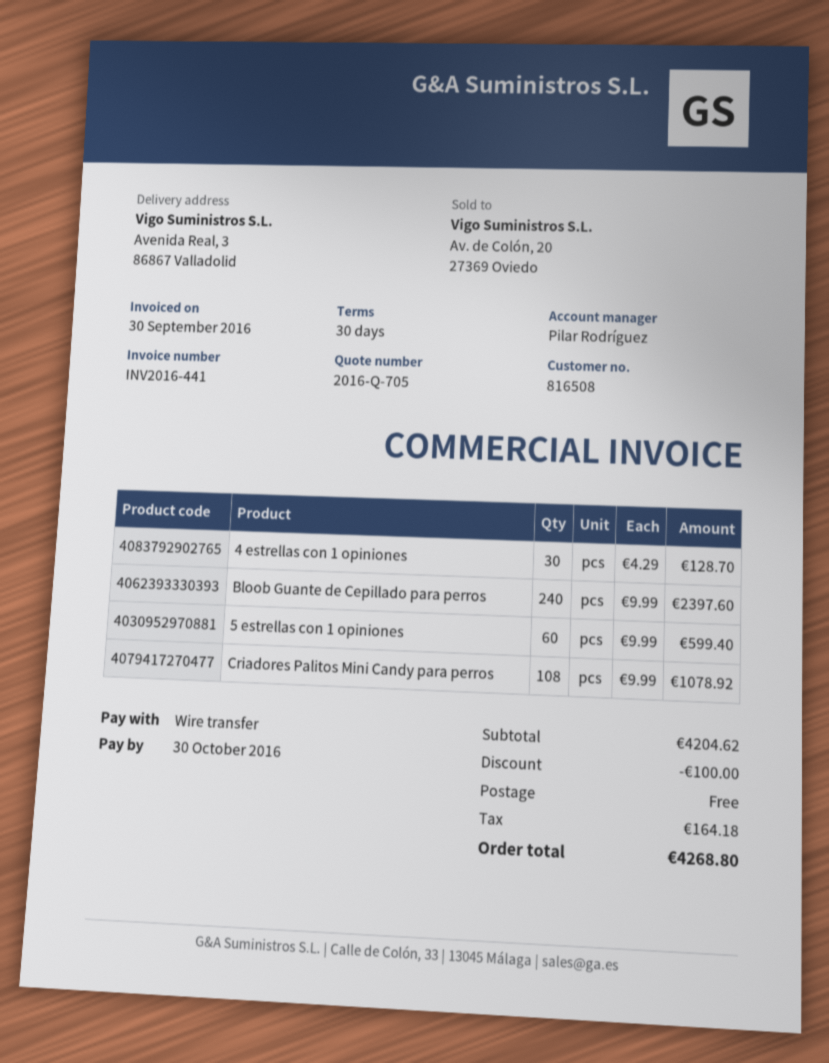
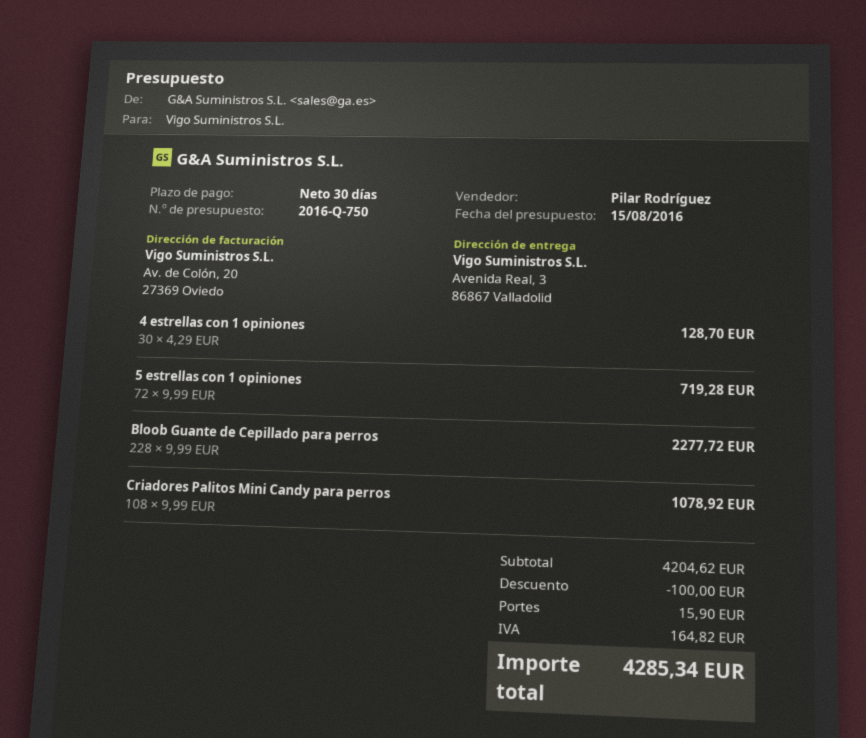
quote number: 2016-Q-705 -> 2016-Q-750
Bloob Guante de Cepillado para perros: 240 x 9.99 = 2397.60 -> 228 x 9.99 = 2277.72
5 estrellas con 1 opiniones: 60 x 9.99 = 599.40 -> 72 x 9.99 = 719.28
shipping: 0.00 -> 15.90
tax: 164.18 -> 164.82
total: 4268.80 -> 4285.34

